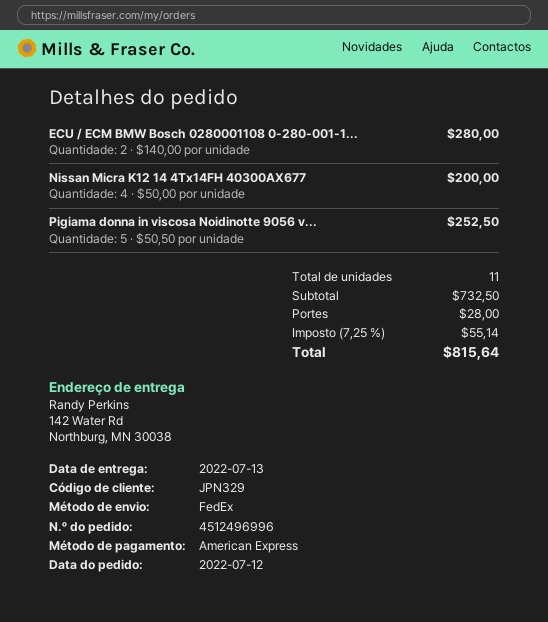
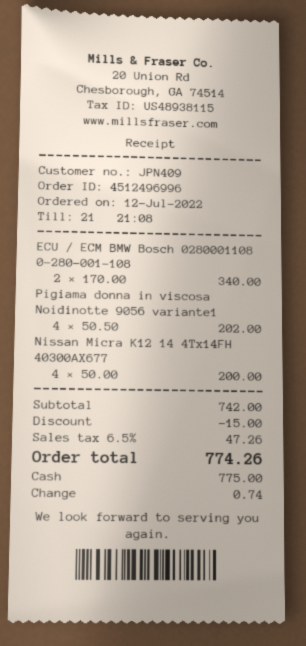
customer number: JPN329 -> JPN409
payment method: American Express -> cash
ECU / ECM BMW Bosch 0280001108 0-280-001-1...: 2 x 140.00 = 280.00 -> 2 x 170.00 = 340.00
Pigiama donna in viscosa Noidinotte 9056 v...: 5 x 50.50 = 252.50 -> 4 x 50.50 = 202.00
subtotal: 732.50 -> 742.00
discount: none -> 15.00
shipping: 28.00 -> none
tax: 7.25% = 55.14 -> 6.5% = 47.26
total: 815.64 -> 774.26

